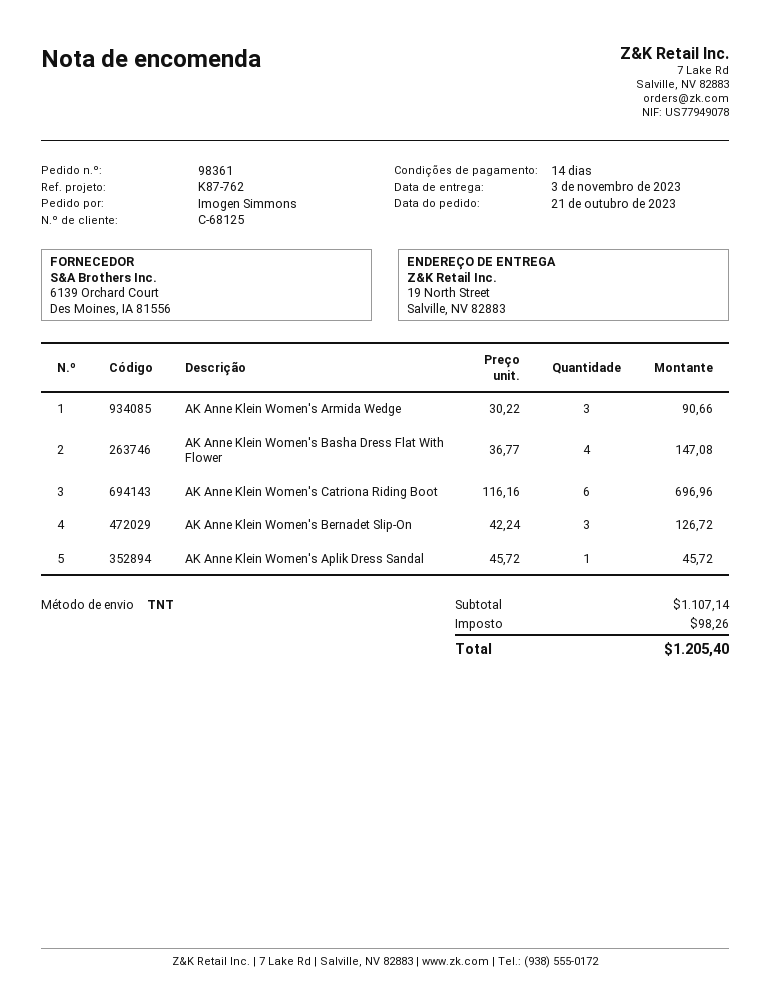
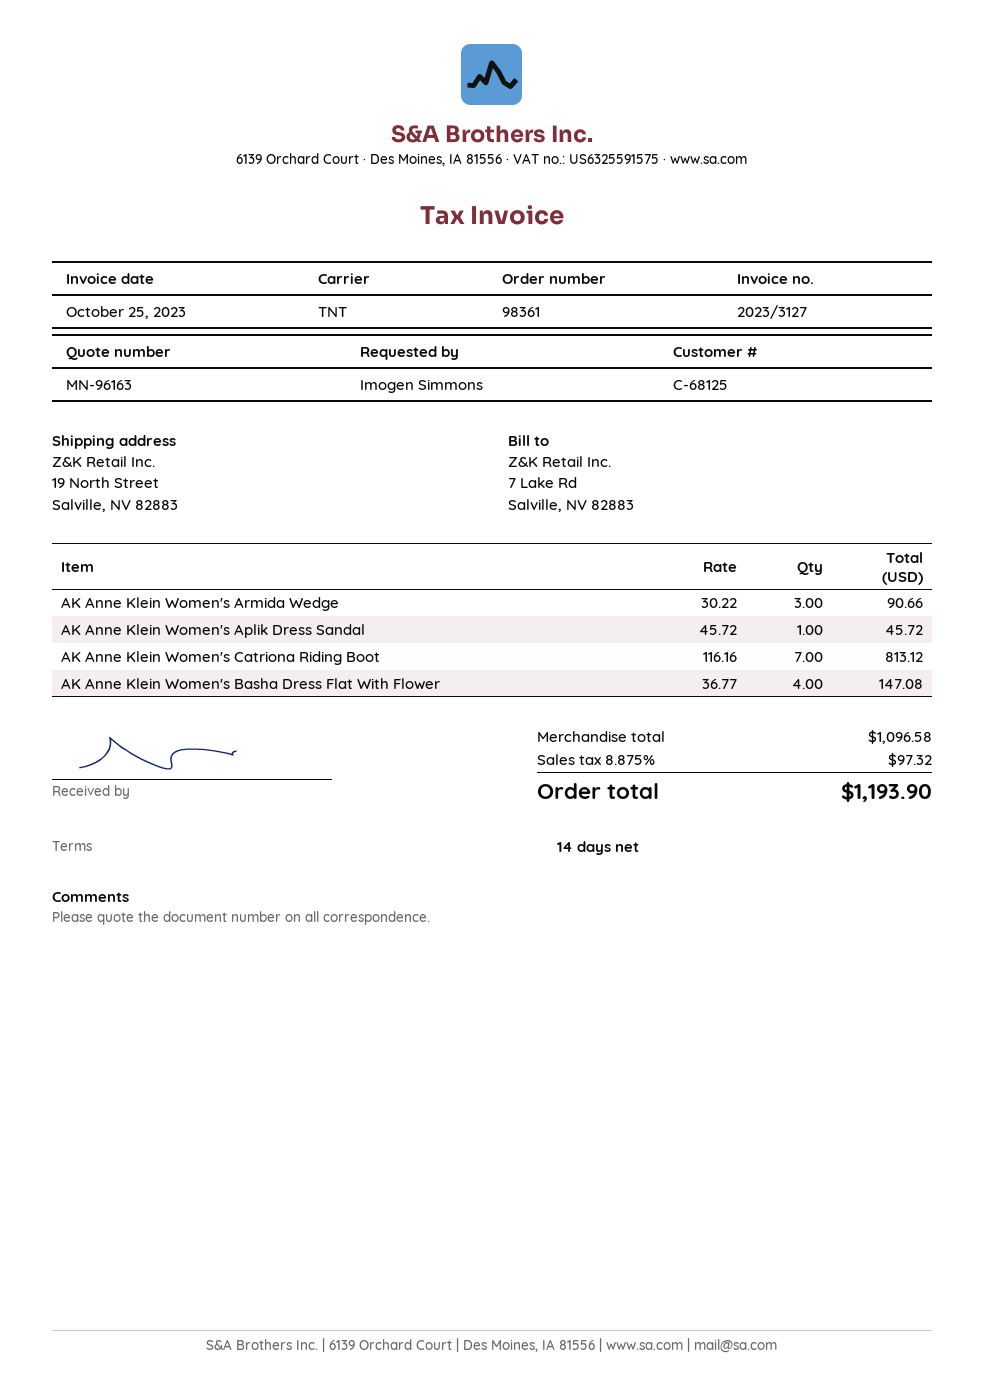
AK Anne Klein Women's Catriona Riding Boot: 6 x 116.16 = 696.96 -> 7 x 116.16 = 813.12
AK Anne Klein Women's Bernadet Slip-On: 3 x 42.24 = 126.72 -> none
subtotal: 1107.14 -> 1096.58
tax: 98.26 -> 97.32
total: 1205.40 -> 1193.90

